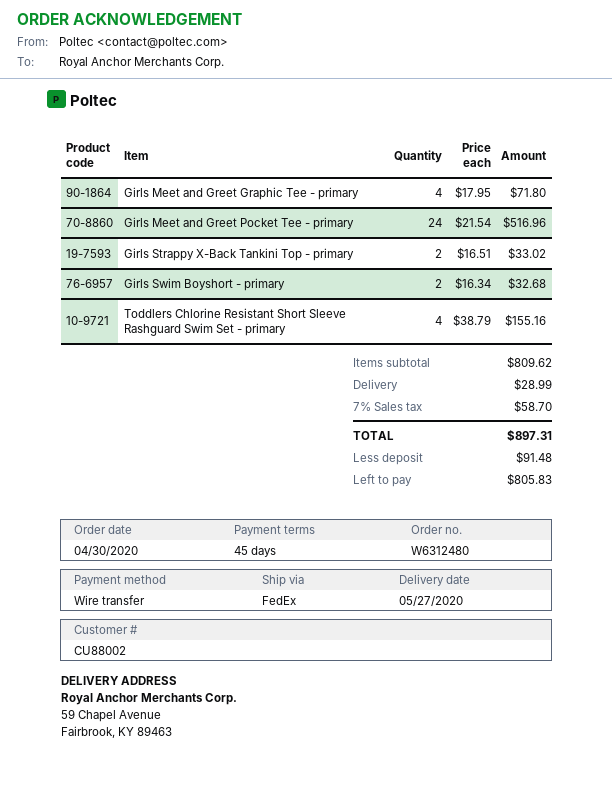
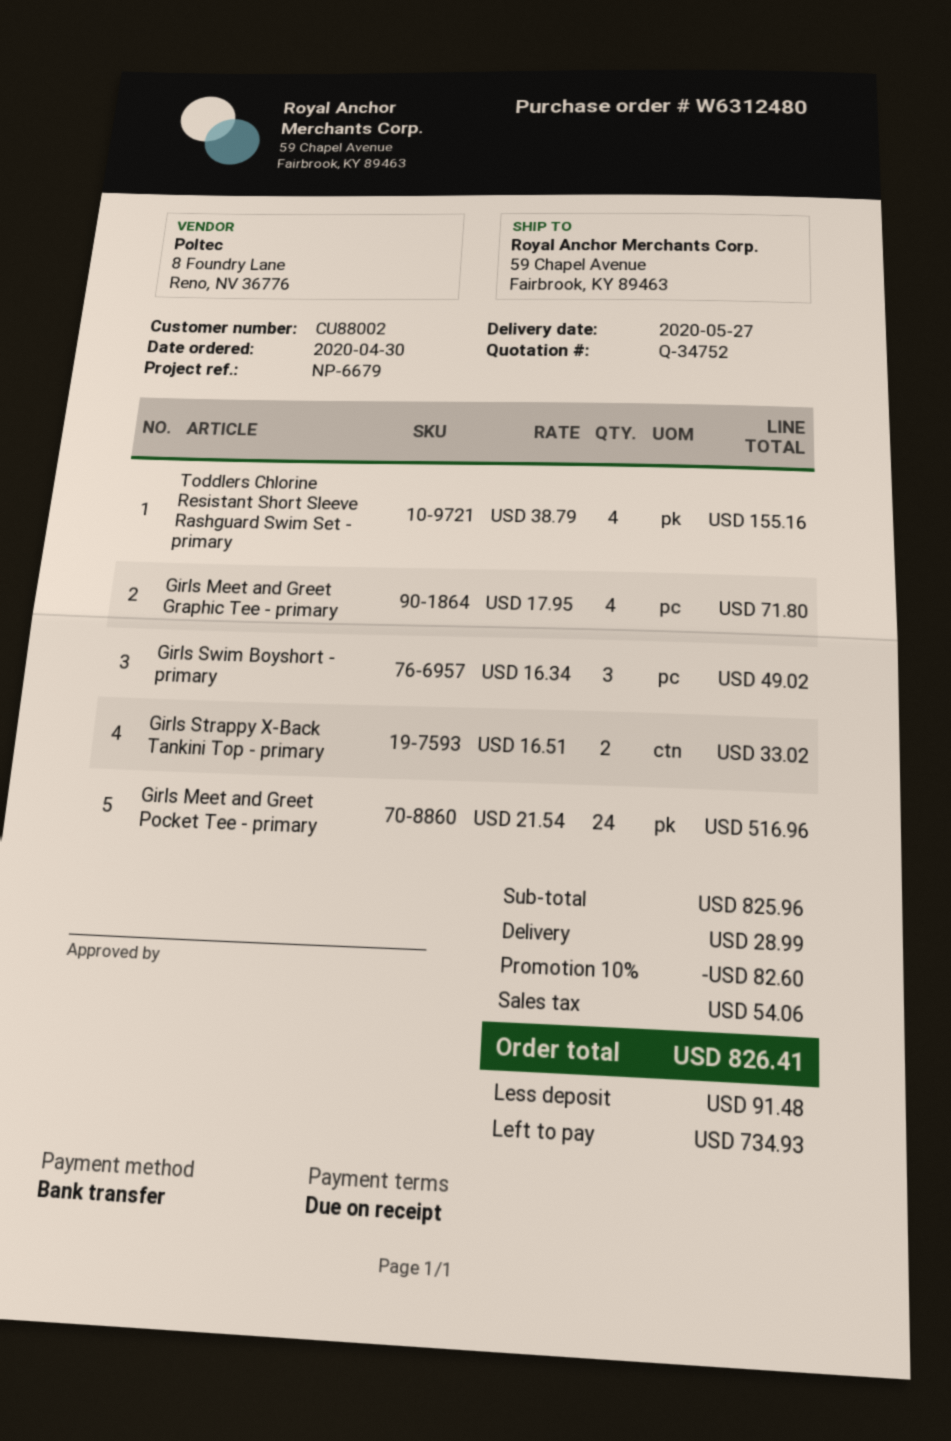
payment terms: 45 days -> on receipt
Girls Swim Boyshort - primary: 2 x 16.34 = 32.68 -> 3 x 16.34 = 49.02
subtotal: 809.62 -> 825.96
discount: none -> 10% = 82.60
tax: 58.70 -> 54.06
total: 897.31 -> 826.41
balance: 805.83 -> 734.93

